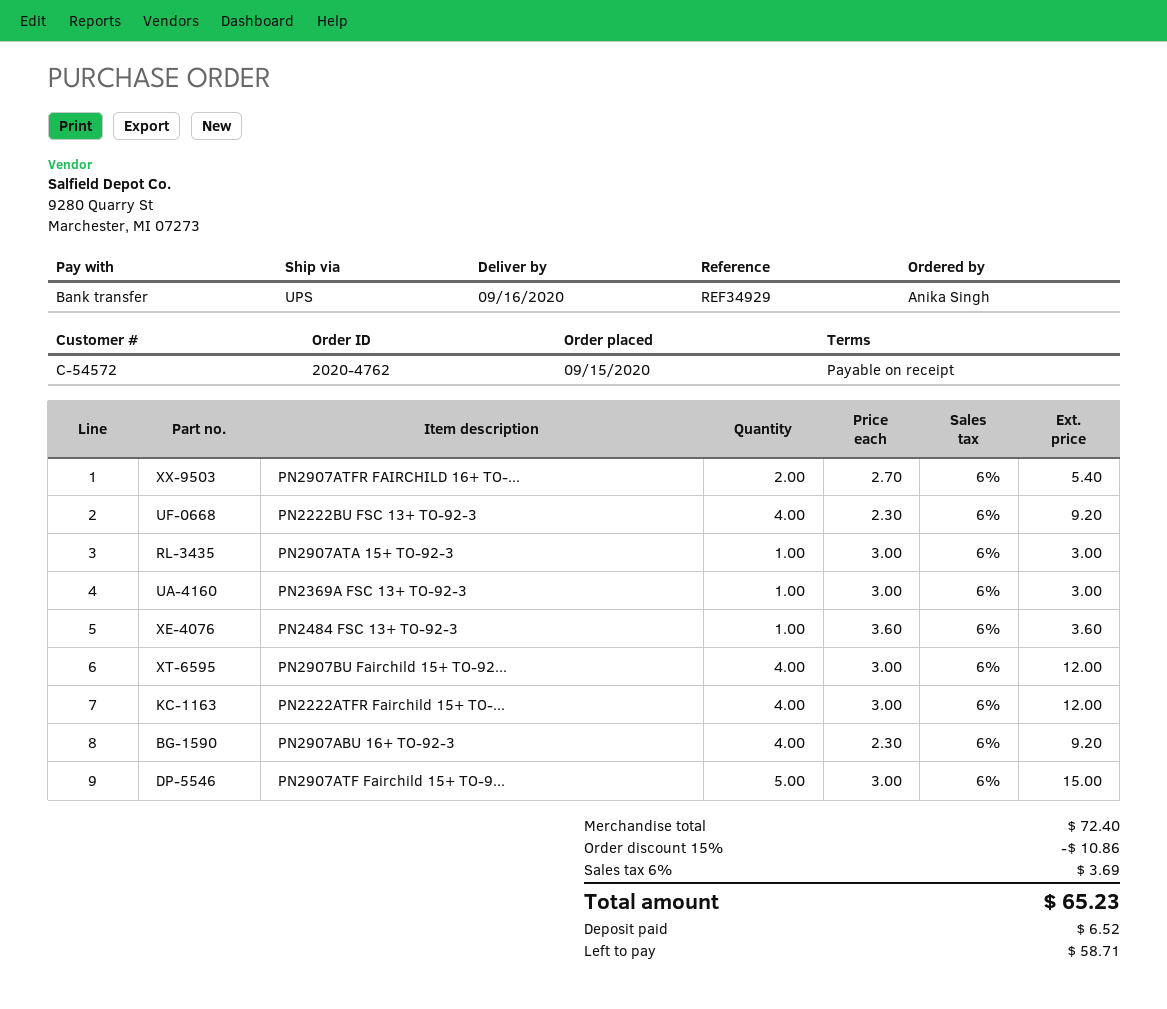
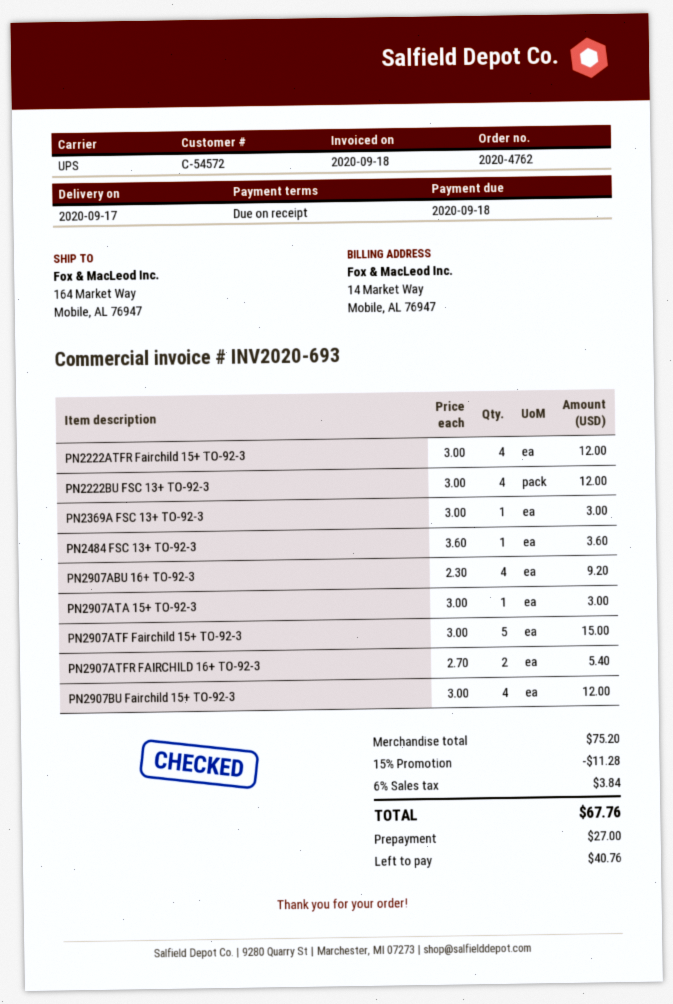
delivery date: 2020-09-16 -> 2020-09-17
PN2222BU FSC 13+ TO-92-3: 4 x 2.30 = 9.20 -> 4 x 3.00 = 12.00
subtotal: 72.40 -> 75.20
discount: 15% = 10.86 -> 15% = 11.28
tax: 6% = 3.69 -> 6% = 3.84
total: 65.23 -> 67.76
deposit: 6.52 -> 27.00
balance: 58.71 -> 40.76

